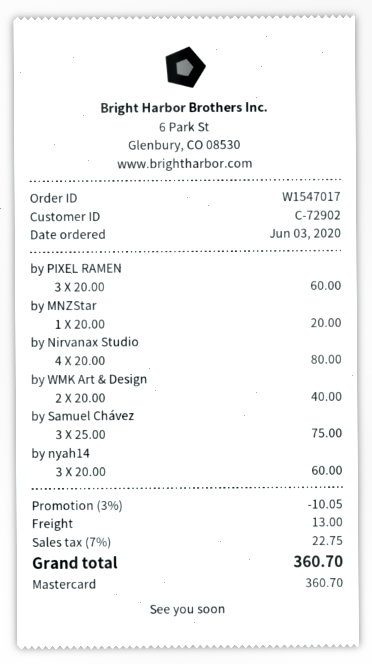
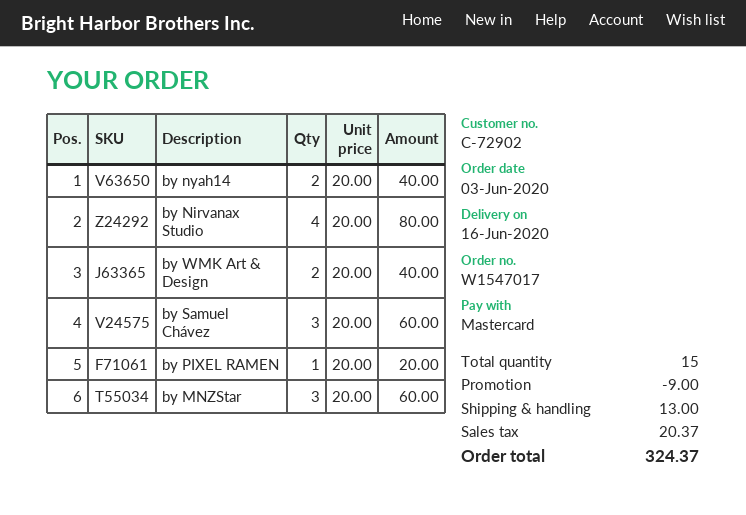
by PIXEL RAMEN: 3 x 20.00 = 60.00 -> 1 x 20.00 = 20.00
by MNZStar: 1 x 20.00 = 20.00 -> 3 x 20.00 = 60.00
by Samuel Chávez: 3 x 25.00 = 75.00 -> 3 x 20.00 = 60.00
by nyah14: 3 x 20.00 = 60.00 -> 2 x 20.00 = 40.00
discount: 10.05 -> 9.00
tax: 22.75 -> 20.37
total: 360.70 -> 324.37

